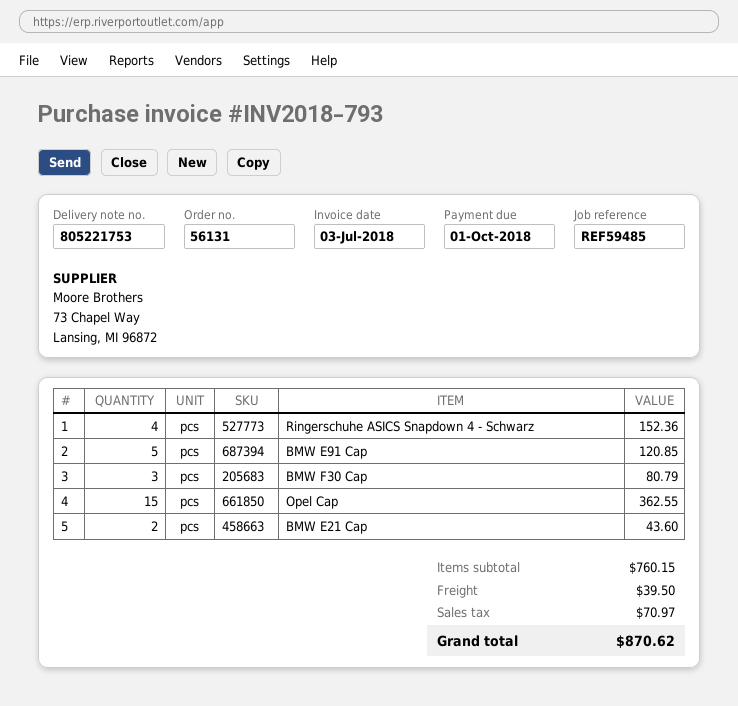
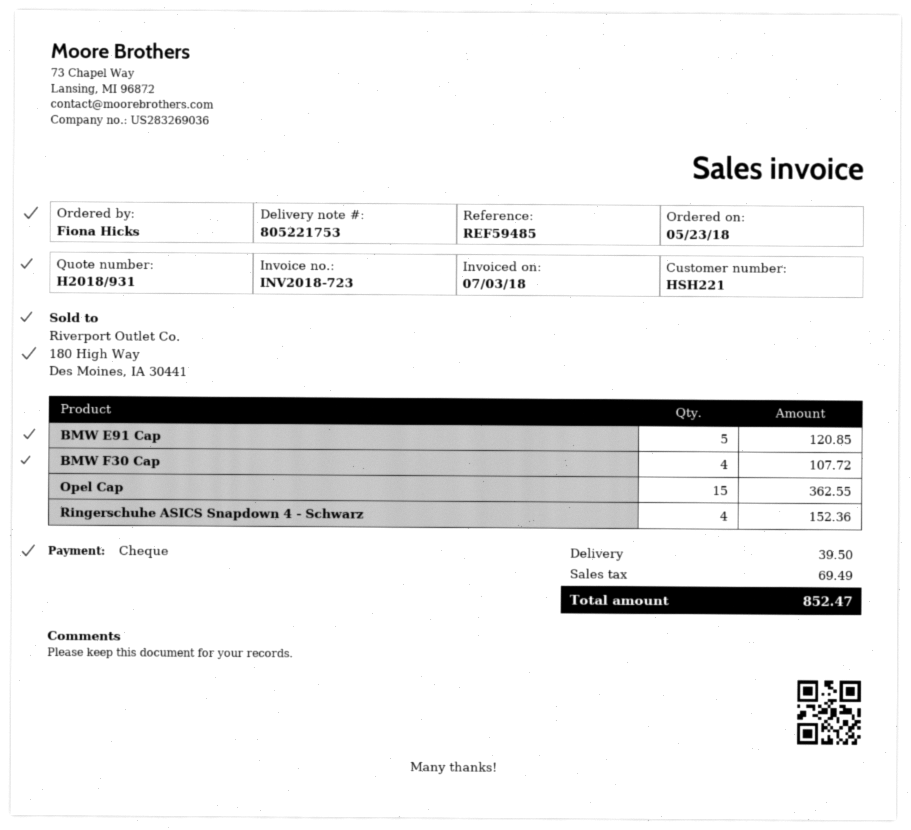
invoice number: INV2018-793 -> INV2018-723
BMW F30 Cap: 3 for 80.79 -> 4 for 107.72
BMW E21 Cap: 2 for 43.60 -> none
tax: 70.97 -> 69.49
total: 870.62 -> 852.47

